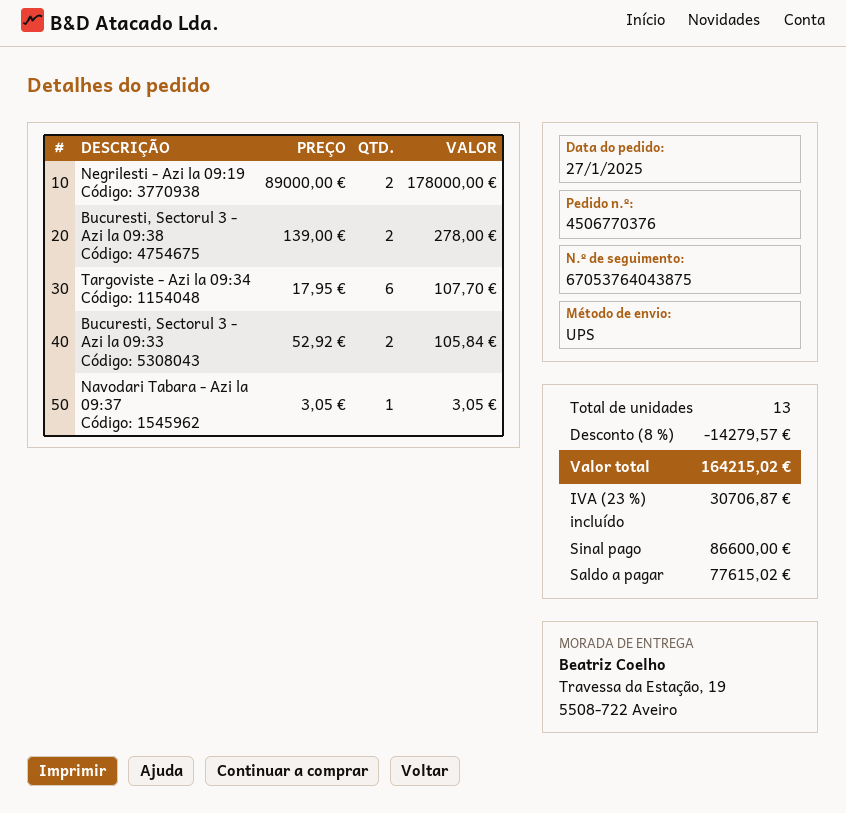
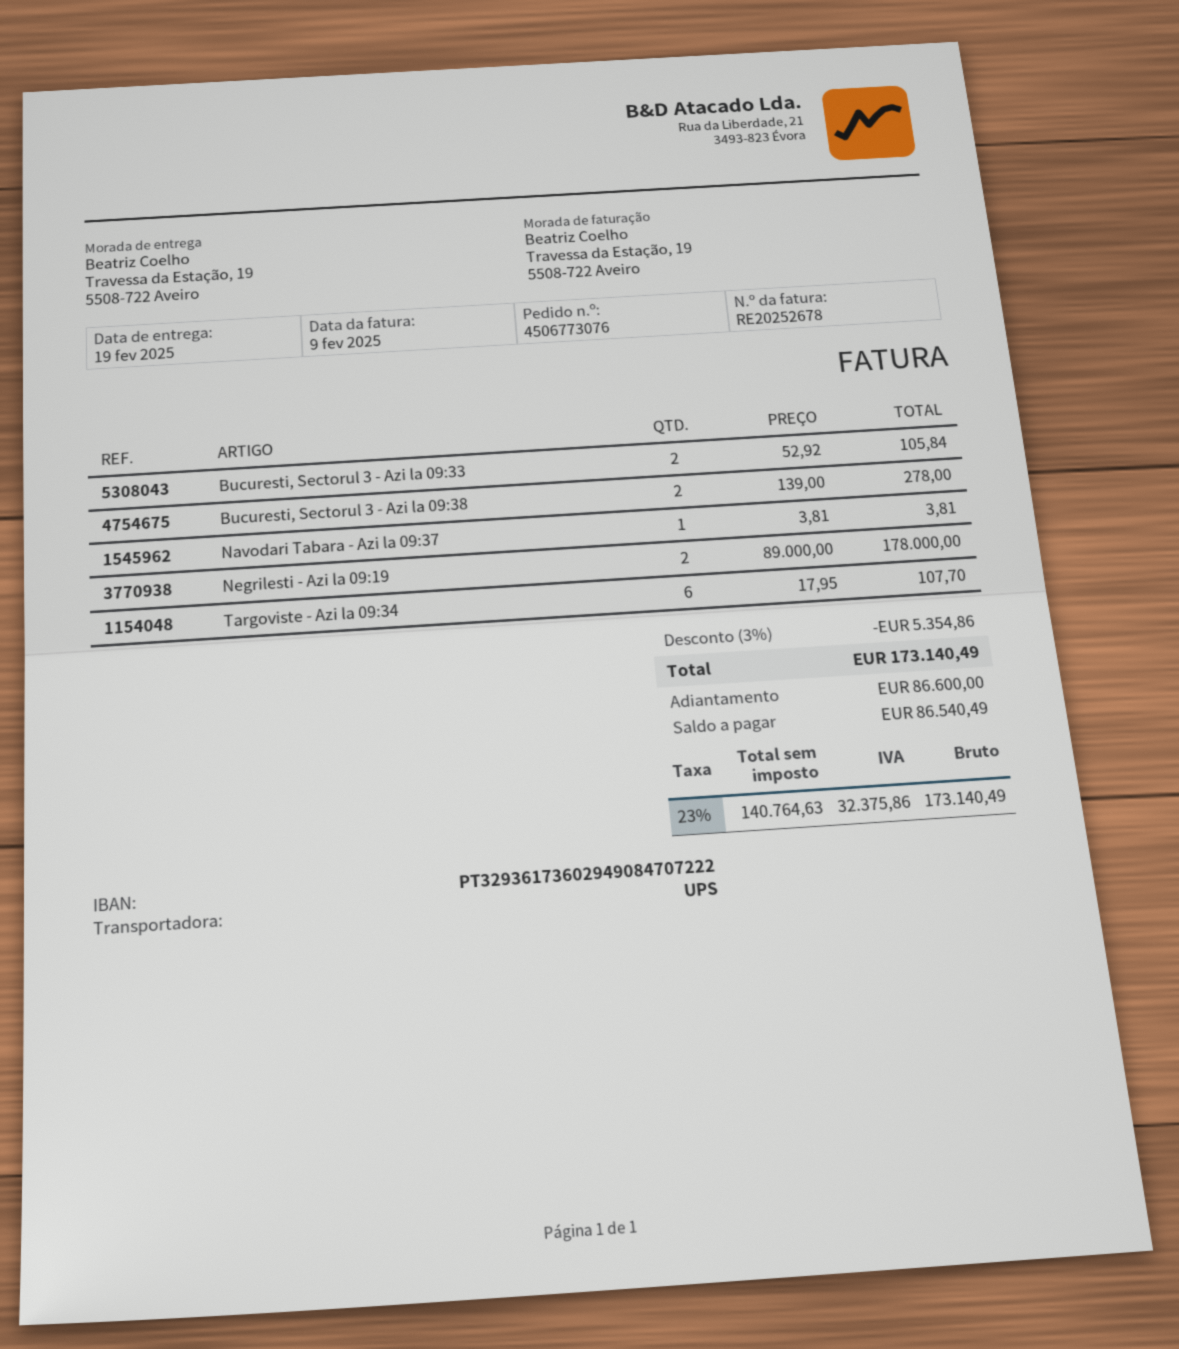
order number: 4506770376 -> 4506773076
Navodari Tabara - Azi la 09:37: 1 x 3.05 = 3.05 -> 1 x 3.81 = 3.81
discount: 8% = 14279.57 -> 3% = 5354.86
tax: 23% = 30706.87 -> 23% = 32375.86
total: 164215.02 -> 173140.49
balance: 77615.02 -> 86540.49

